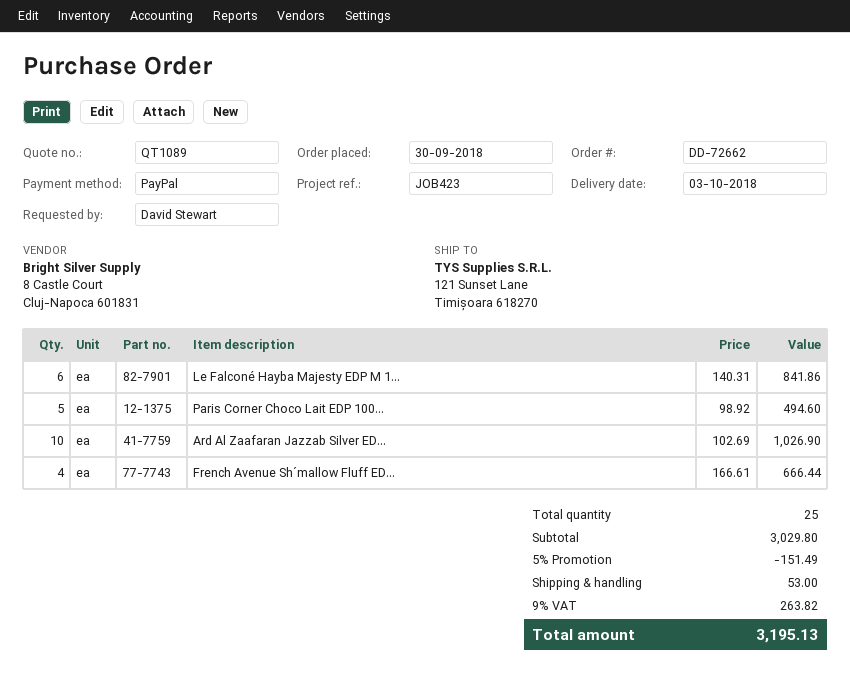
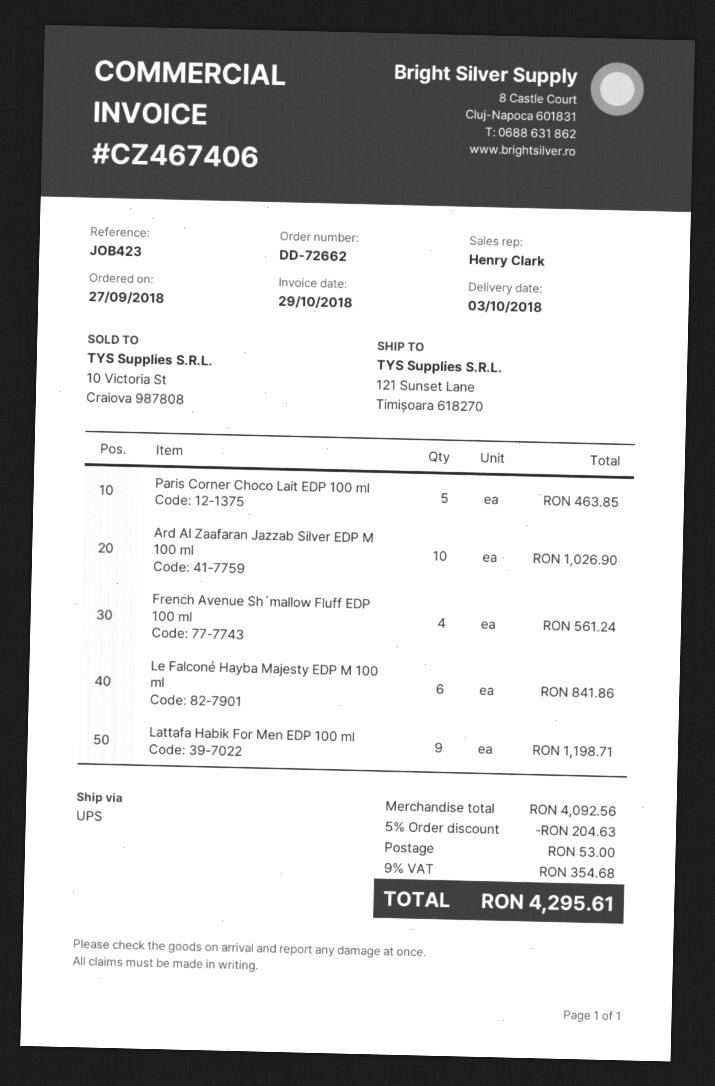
order date: 2018-09-30 -> 2018-09-27
Paris Corner Choco Lait EDP 100...: 5 for 494.60 -> 5 for 463.85
French Avenue Sh´mallow Fluff ED...: 4 for 666.44 -> 4 for 561.24
Lattafa Habik For Men EDP 100 ml: none -> 9 for 1198.71
subtotal: 3029.80 -> 4092.56
discount: 5% = 151.49 -> 5% = 204.63
tax: 9% = 263.82 -> 9% = 354.68
total: 3195.13 -> 4295.61

